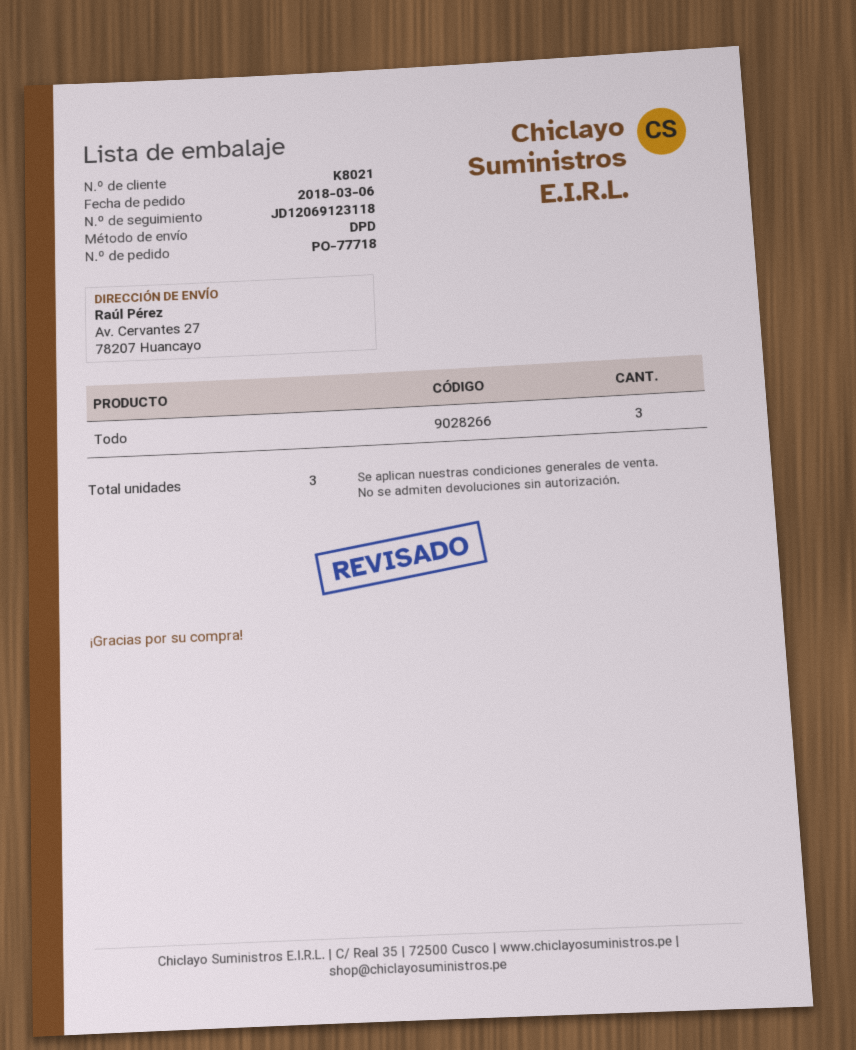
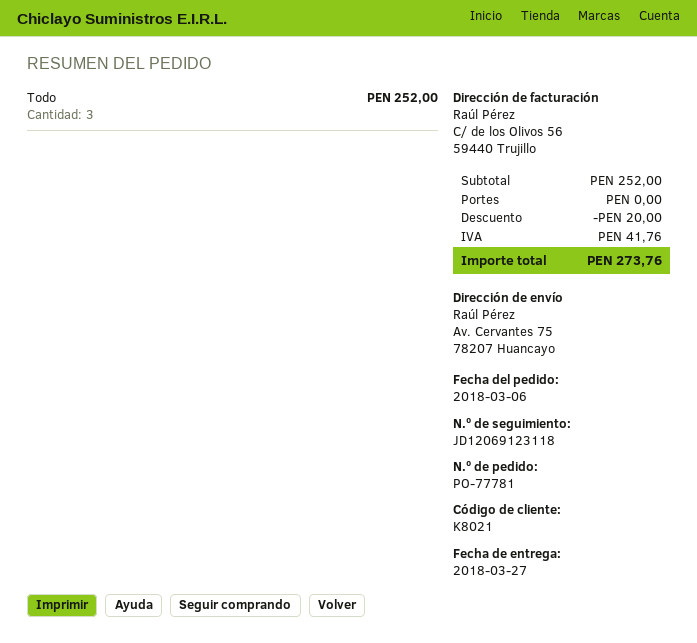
order number: PO-77718 -> PO-77781
ship to: Av. Cervantes 27, 78207 Huancayo -> Av. Cervantes 75, 78207 Huancayo

